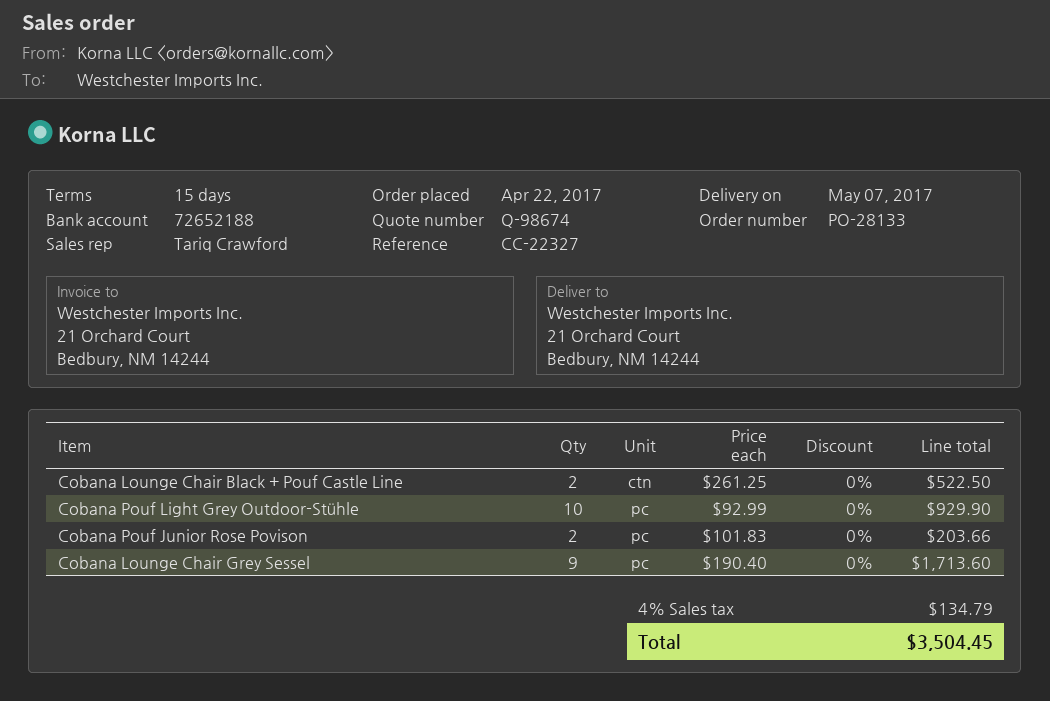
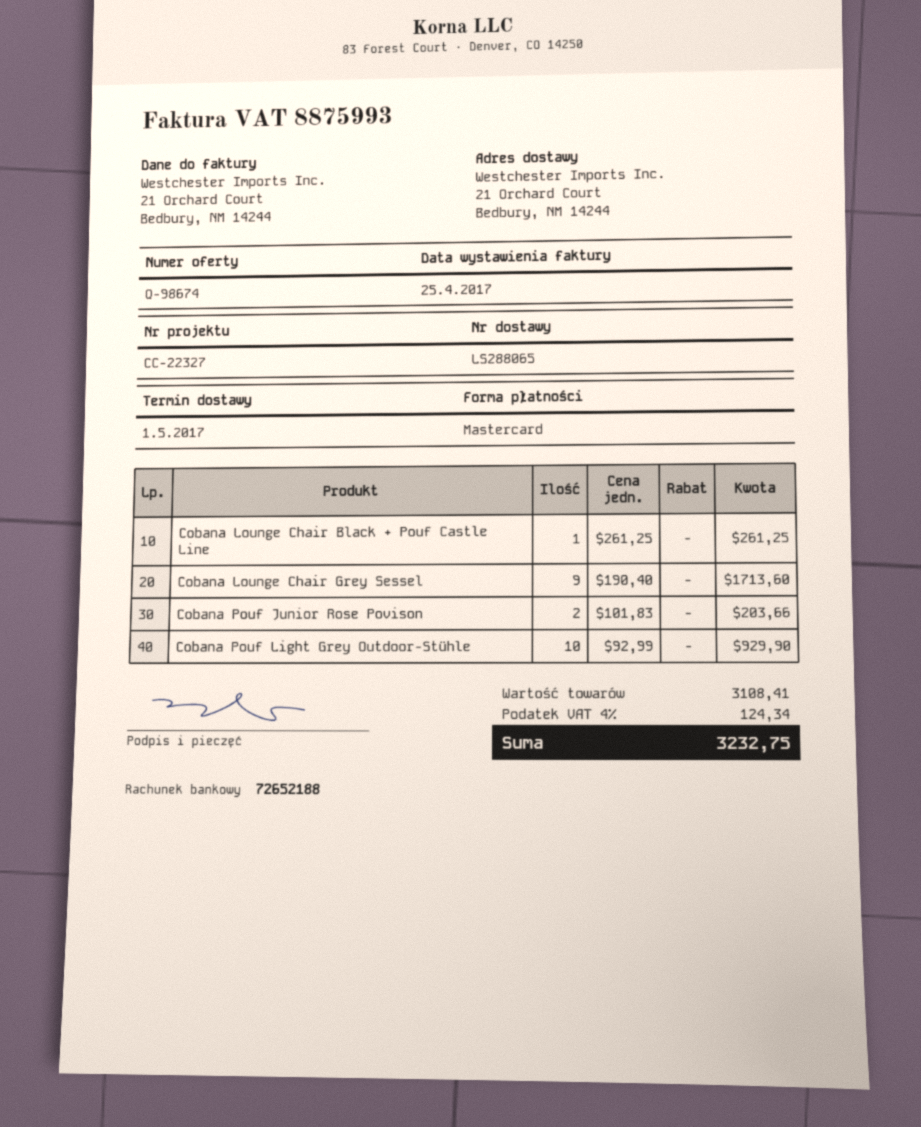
delivery date: 2017-05-07 -> 2017-05-01
Cobana Lounge Chair Black + Pouf Castle Line: 2 x 261.25 = 522.50 -> 1 x 261.25 = 261.25
tax: 4% = 134.79 -> 4% = 124.34
total: 3504.45 -> 3232.75

